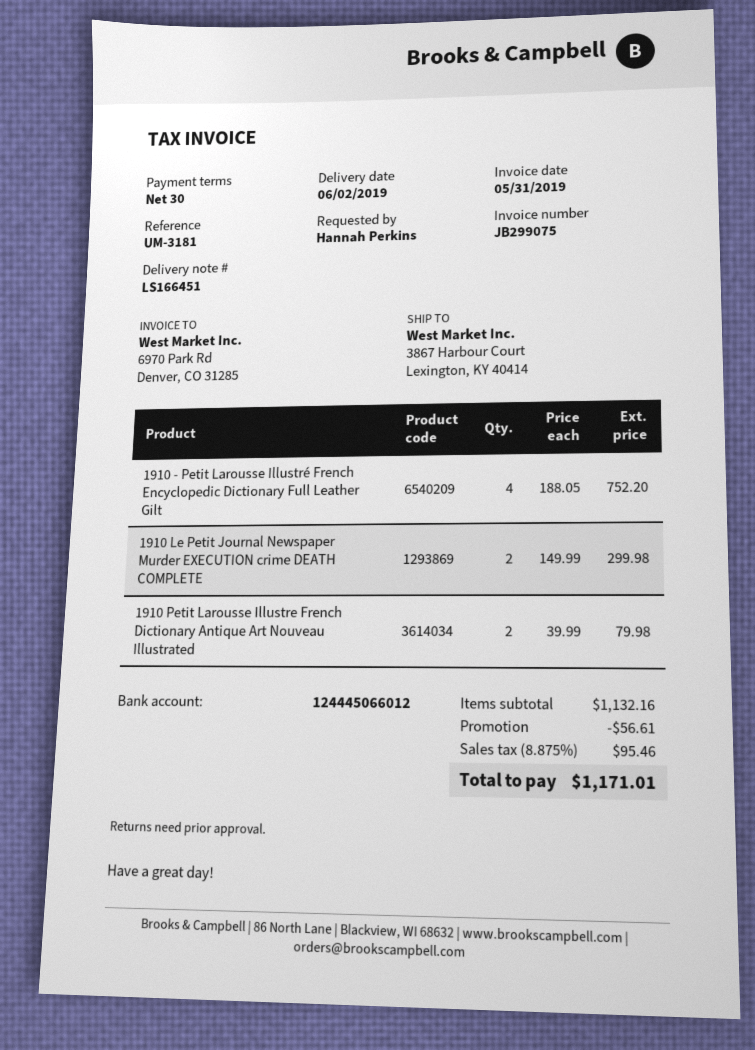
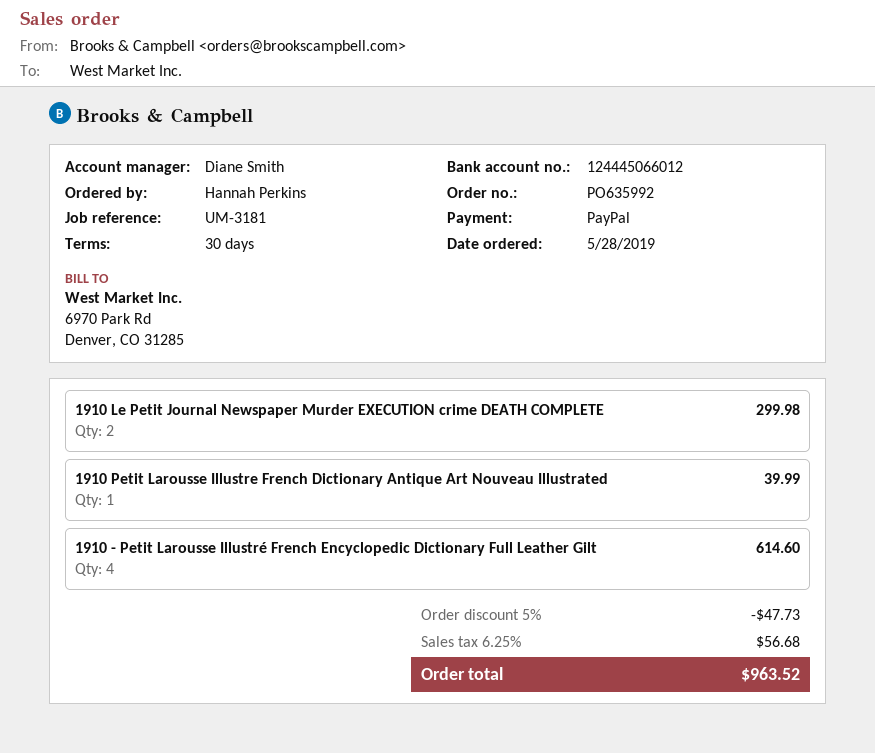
1910 - Petit Larousse Illustré French Encyclopedic Dictionary Full Leather Gilt: 4 for 752.20 -> 4 for 614.60
1910 Petit Larousse Illustre French Dictionary Antique Art Nouveau Illustrated: 2 for 79.98 -> 1 for 39.99
discount: 56.61 -> 47.73
tax: 8.875% = 95.46 -> 6.25% = 56.68
total: 1171.01 -> 963.52

